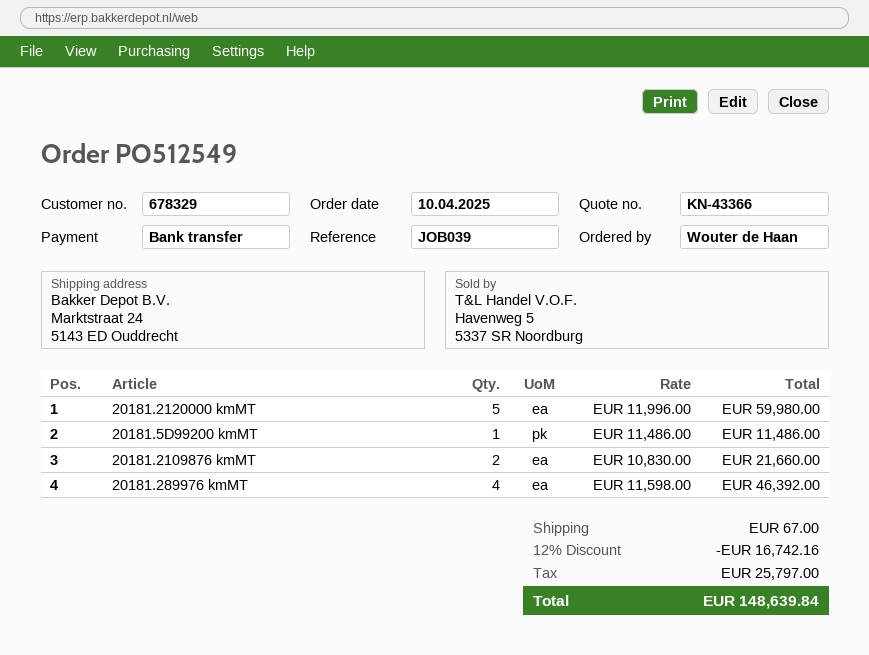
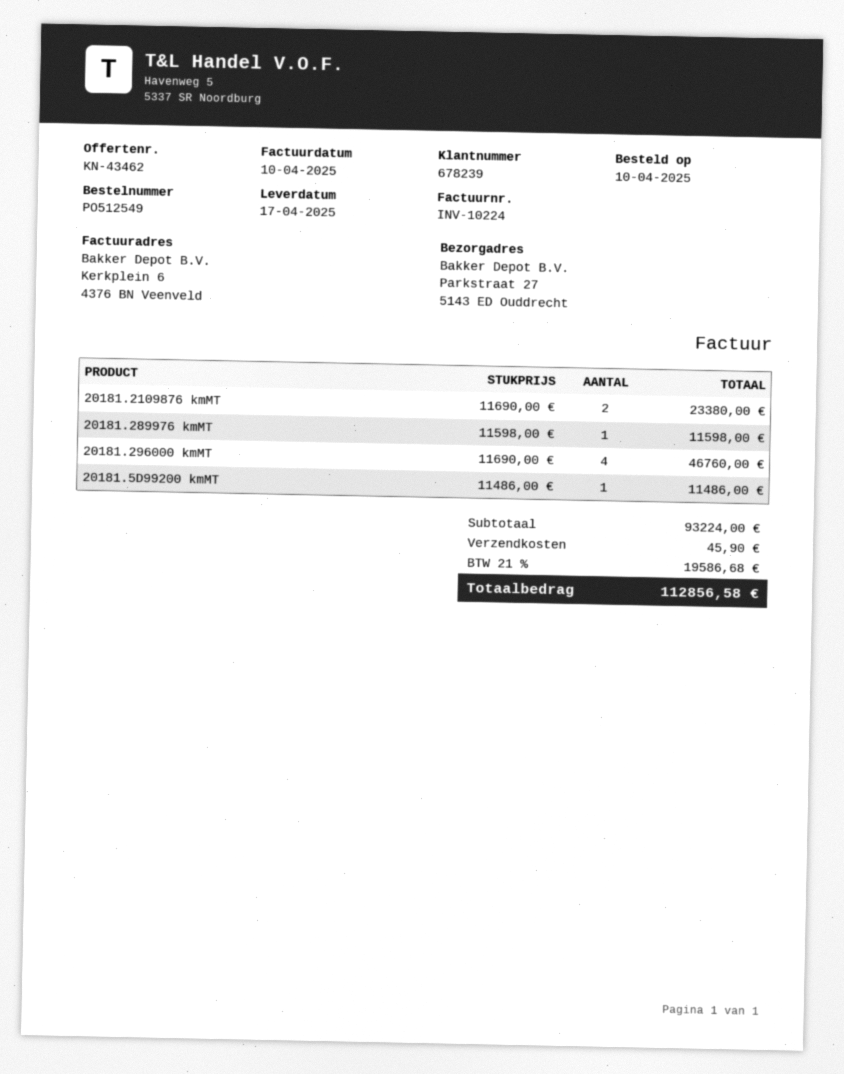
quote number: KN-43366 -> KN-43462
customer number: 678329 -> 678239
ship to: Marktstraat 24, 5143 ED Ouddrecht -> Parkstraat 27, 5143 ED Ouddrecht
20181.2120000 kmMT: 5 x 11996.00 = 59980.00 -> none
20181.2109876 kmMT: 2 x 10830.00 = 21660.00 -> 2 x 11690.00 = 23380.00
20181.289976 kmMT: 4 x 11598.00 = 46392.00 -> 1 x 11598.00 = 11598.00
20181.296000 kmMT: none -> 4 x 11690.00 = 46760.00
discount: 12% = 16742.16 -> none
shipping: 67.00 -> 45.90
tax: 25797.00 -> 19586.68
total: 148639.84 -> 112856.58

